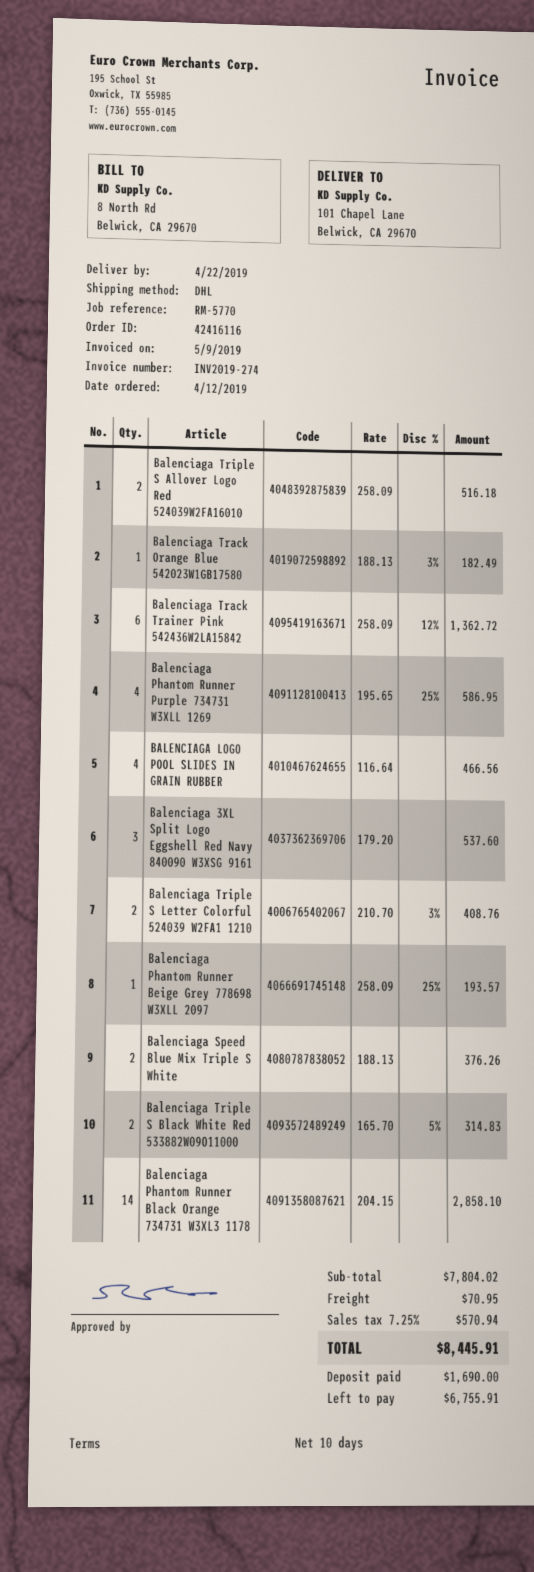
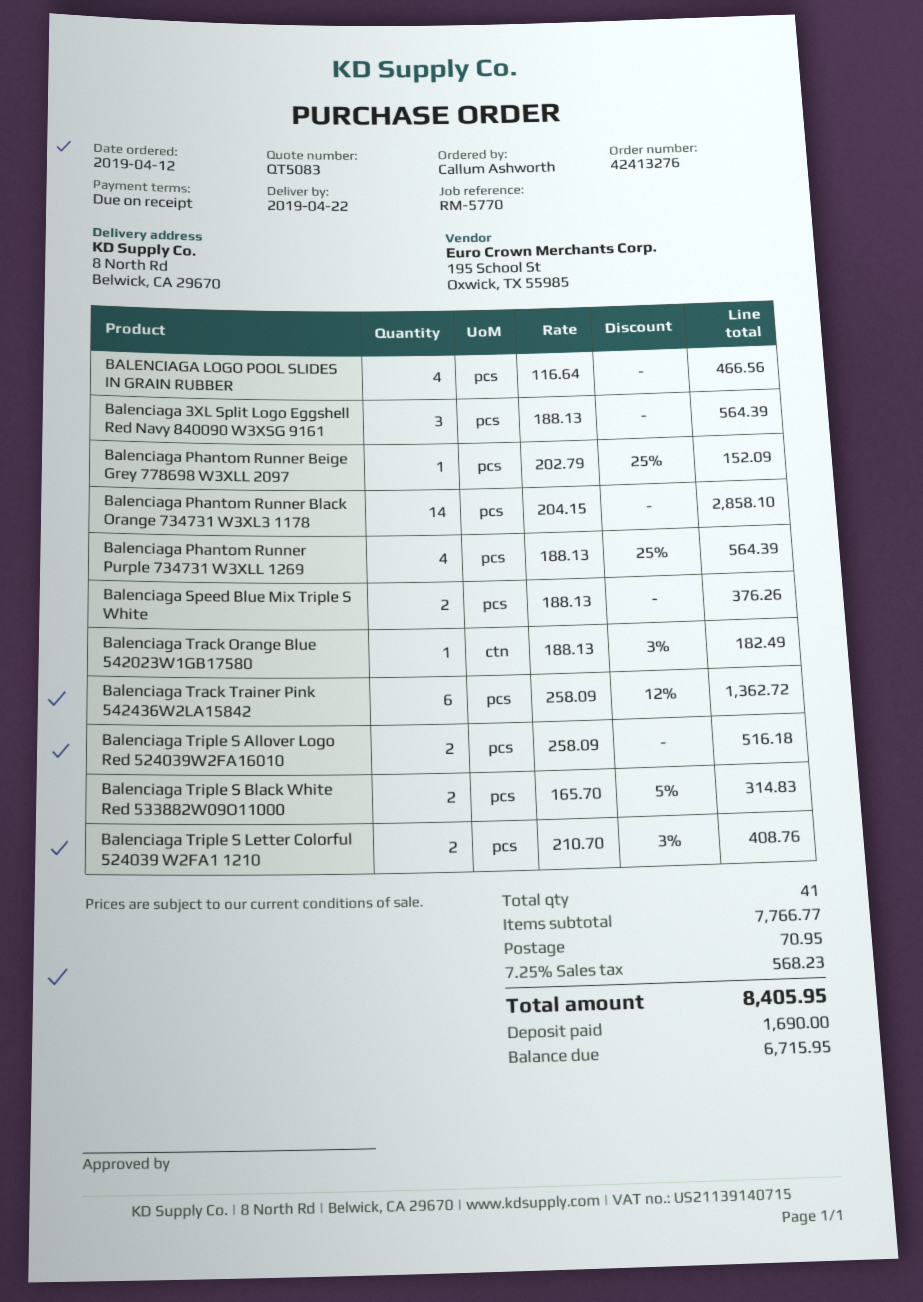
order number: 42416116 -> 42413276
payment terms: 10 days -> on receipt
ship to: 101 Chapel Lane, Belwick, CA 29670 -> 8 North Rd, Belwick, CA 29670
Balenciaga Phantom Runner Purple 734731 W3XLL 1269: 4 x 195.65 - 25% = 586.95 -> 4 x 188.13 - 25% = 564.39
Balenciaga 3XL Split Logo Eggshell Red Navy 840090 W3XSG 9161: 3 x 179.20 = 537.60 -> 3 x 188.13 = 564.39
Balenciaga Phantom Runner Beige Grey 778698 W3XLL 2097: 1 x 258.09 - 25% = 193.57 -> 1 x 202.79 - 25% = 152.09
subtotal: 7804.02 -> 7766.77
tax: 7.25% = 570.94 -> 7.25% = 568.23
total: 8445.91 -> 8405.95
balance: 6755.91 -> 6715.95

